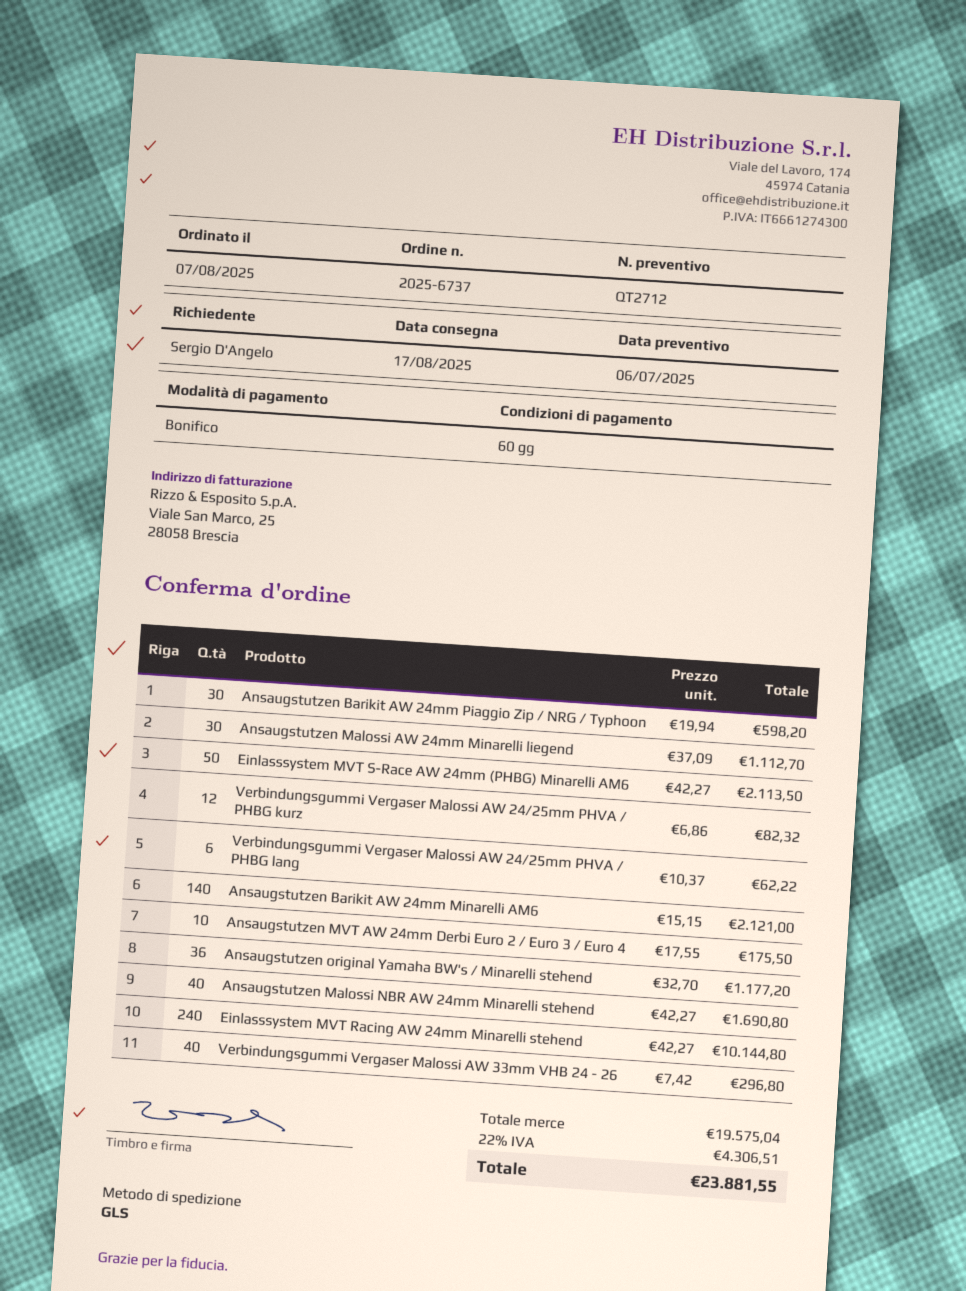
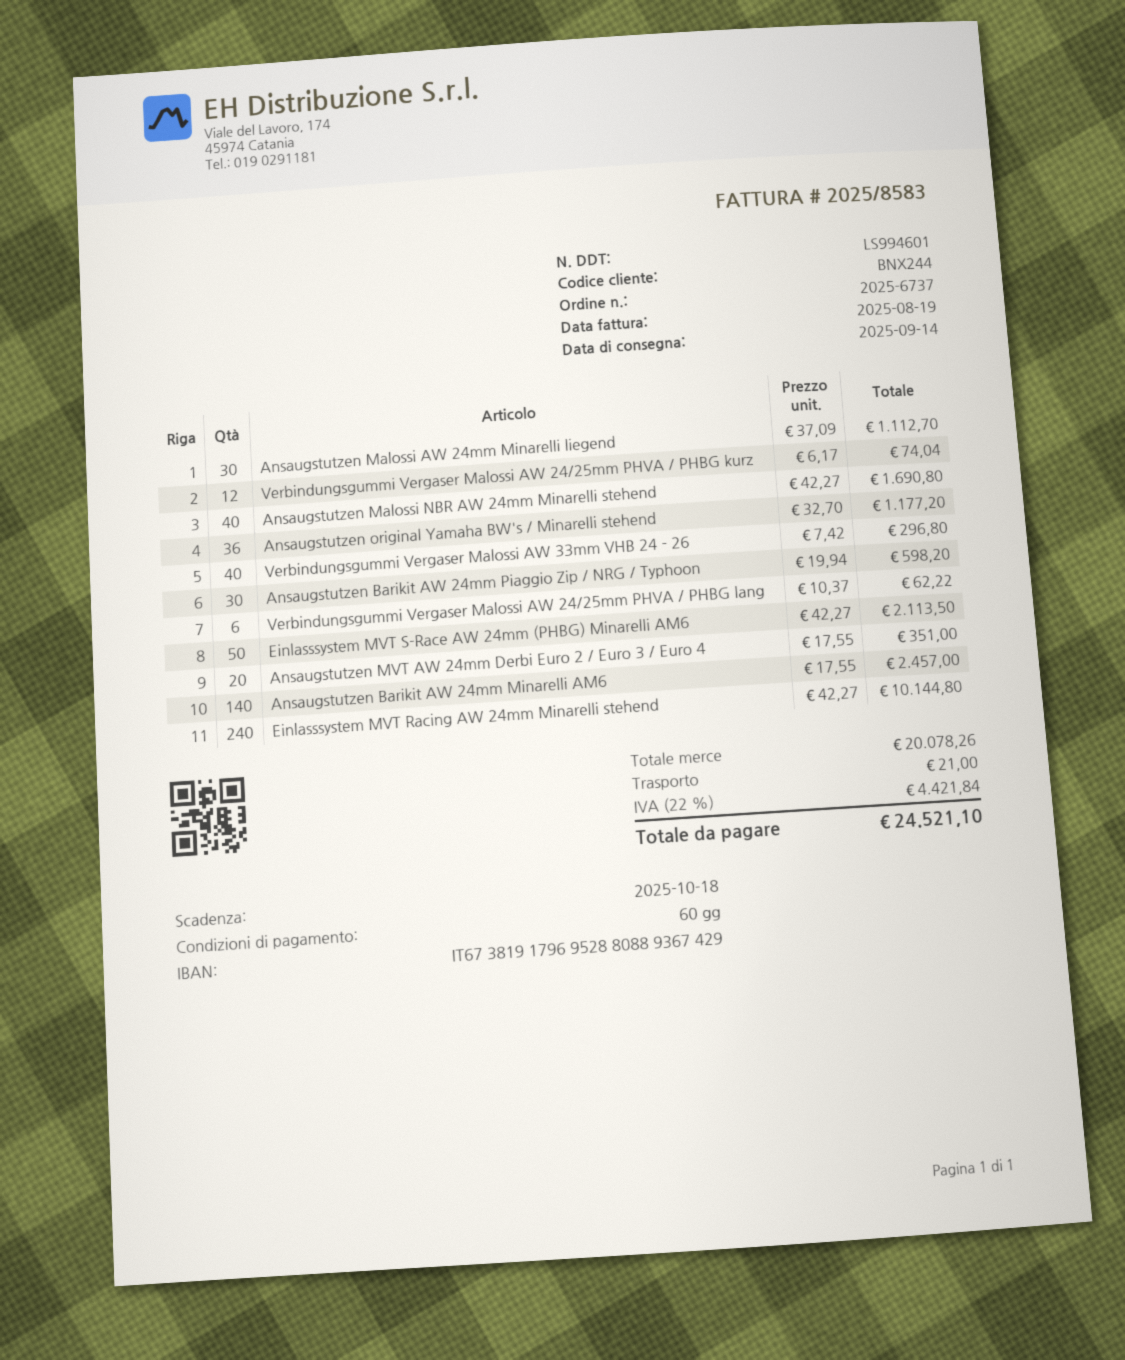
delivery date: 2025-08-17 -> 2025-09-14
Verbindungsgummi Vergaser Malossi AW 24/25mm PHVA / PHBG kurz: 12 x 6.86 = 82.32 -> 12 x 6.17 = 74.04
Ansaugstutzen Barikit AW 24mm Minarelli AM6: 140 x 15.15 = 2121.00 -> 140 x 17.55 = 2457.00
Ansaugstutzen MVT AW 24mm Derbi Euro 2 / Euro 3 / Euro 4: 10 x 17.55 = 175.50 -> 20 x 17.55 = 351.00
subtotal: 19575.04 -> 20078.26
shipping: none -> 21.00
tax: 22% = 4306.51 -> 22% = 4421.84
total: 23881.55 -> 24521.10

